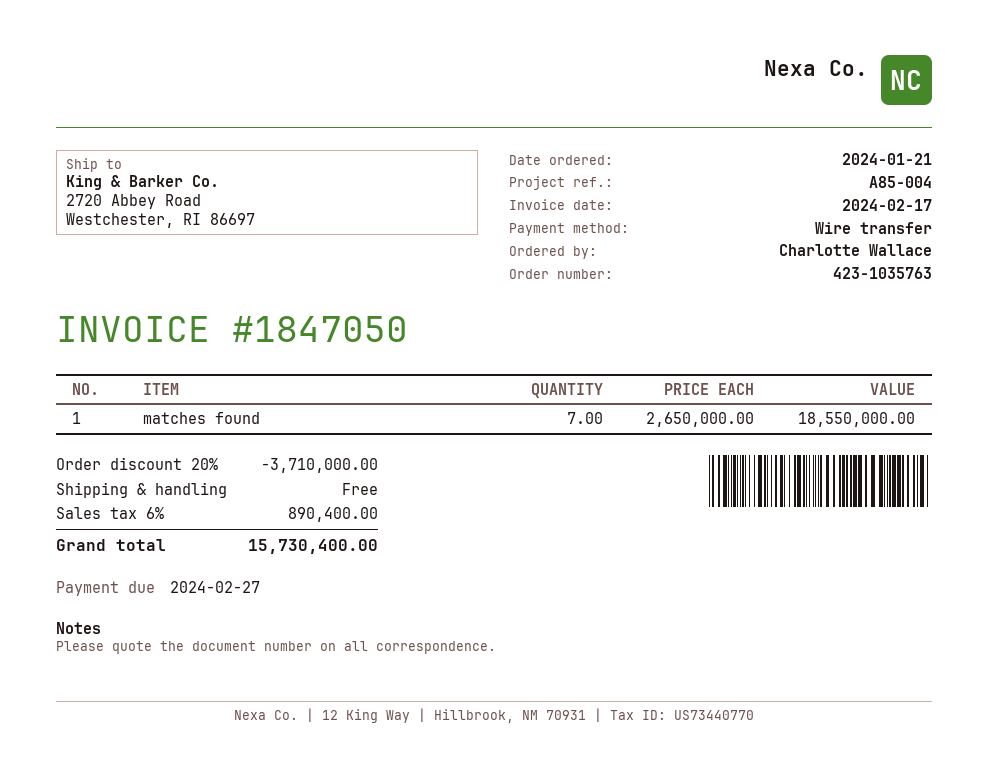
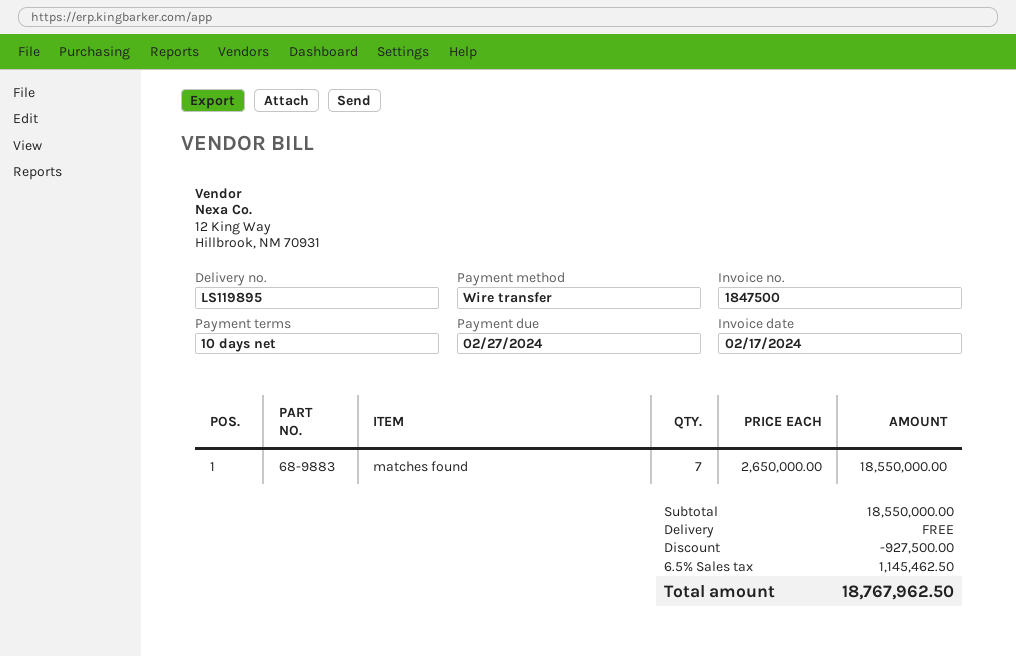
invoice number: 1847050 -> 1847500
discount: 3710000.00 -> 927500.00
tax: 6% = 890400.00 -> 6.5% = 1145462.50
total: 15730400.00 -> 18767962.50

